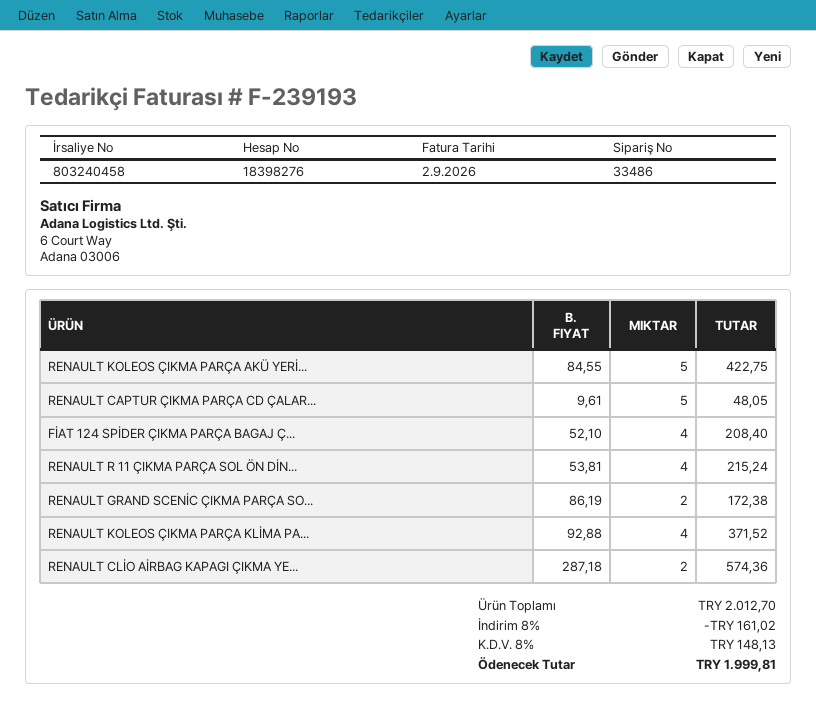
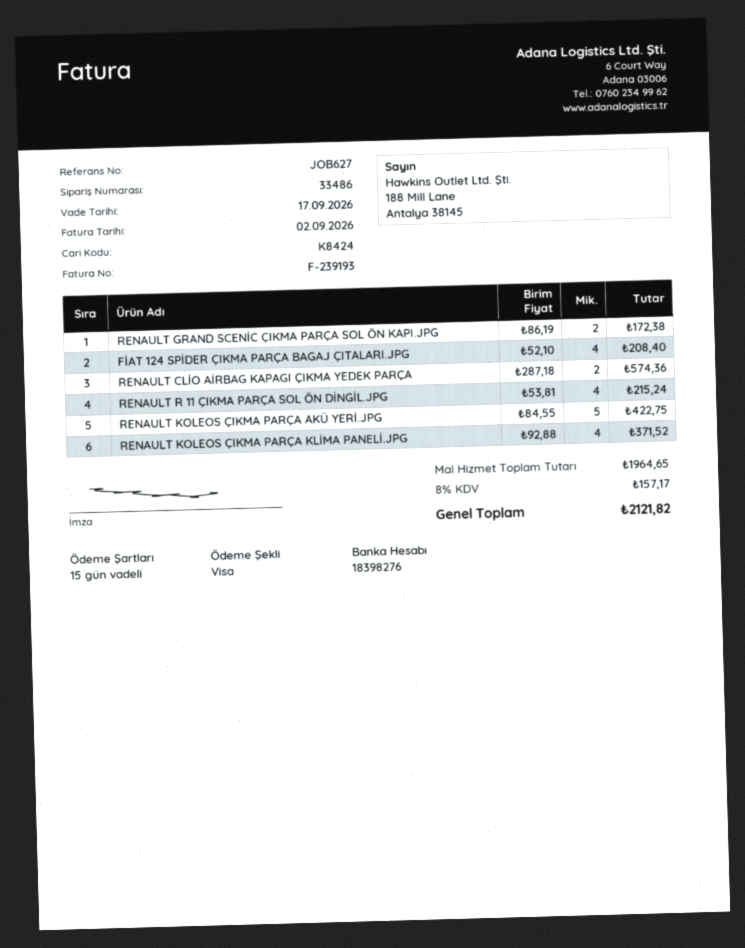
RENAULT CAPTUR ÇIKMA PARÇA CD ÇALAR...: 5 x 9.61 = 48.05 -> none
subtotal: 2012.70 -> 1964.65
discount: 8% = 161.02 -> none
tax: 8% = 148.13 -> 8% = 157.17
total: 1999.81 -> 2121.82

